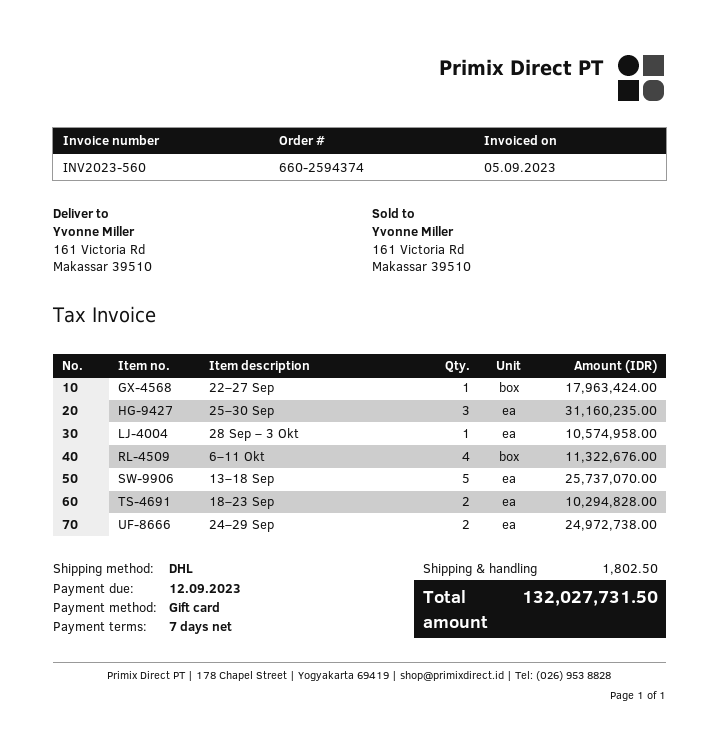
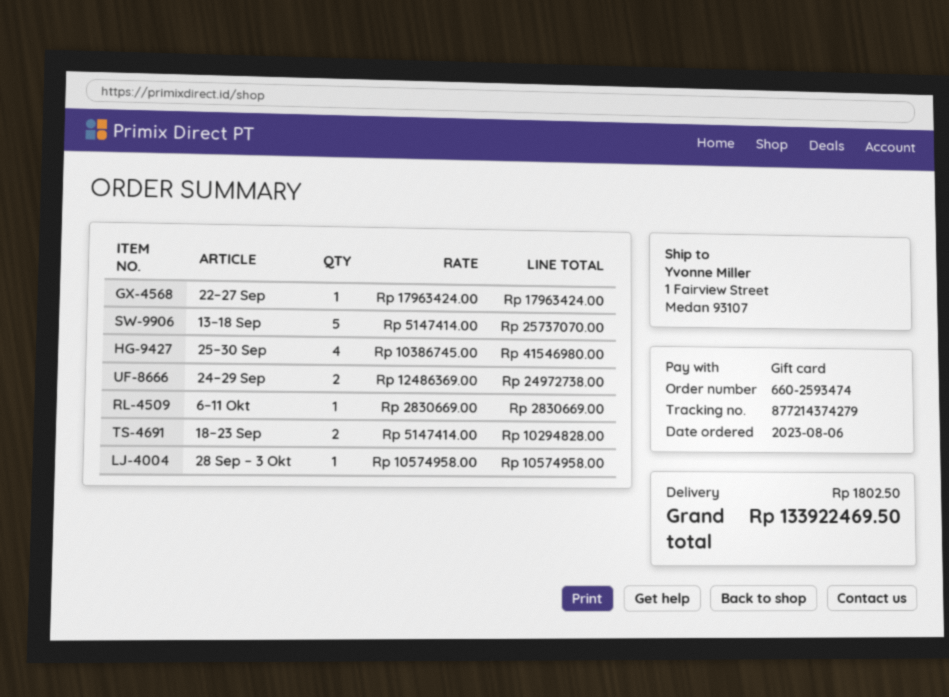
order number: 660-2594374 -> 660-2593474
ship to: 161 Victoria Rd, Makassar 39510 -> 1 Fairview Street, Medan 93107
25–30 Sep: 3 for 31160235.00 -> 4 for 41546980.00
6–11 Okt: 4 for 11322676.00 -> 1 for 2830669.00
total: 132027731.50 -> 133922469.50

